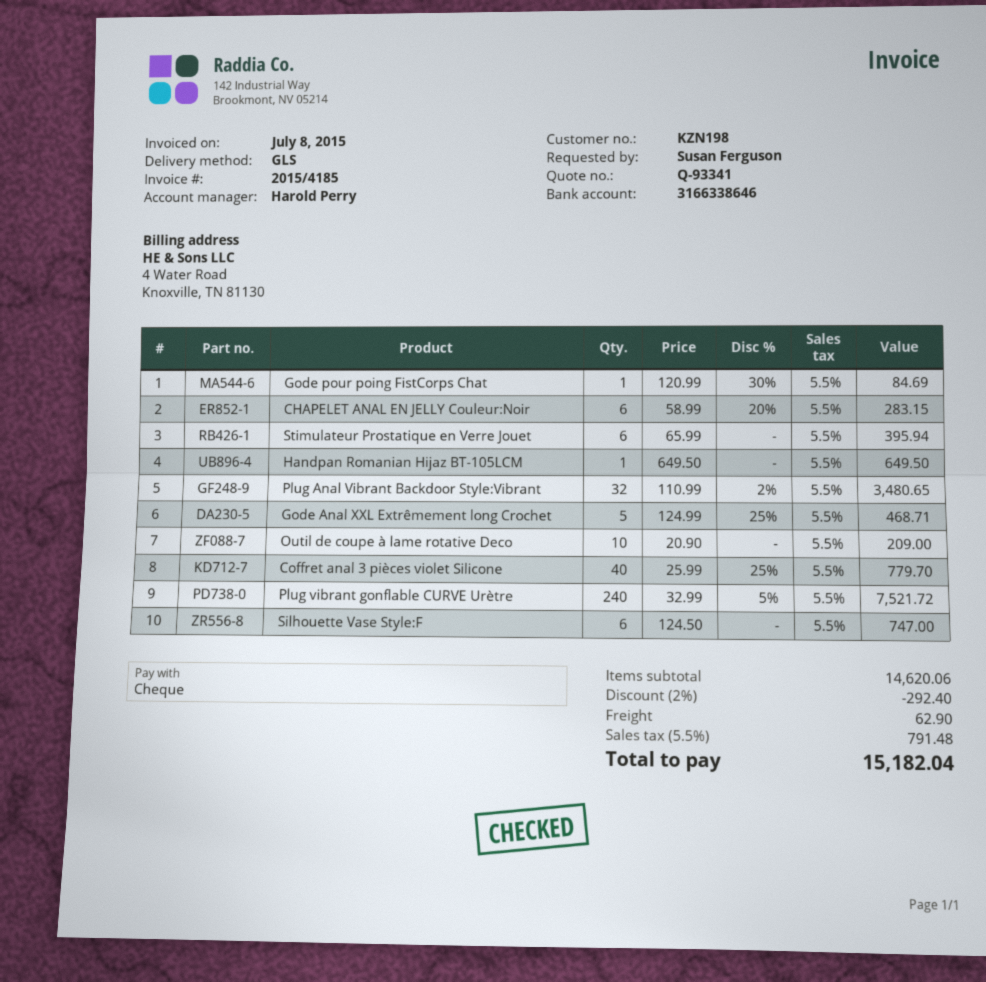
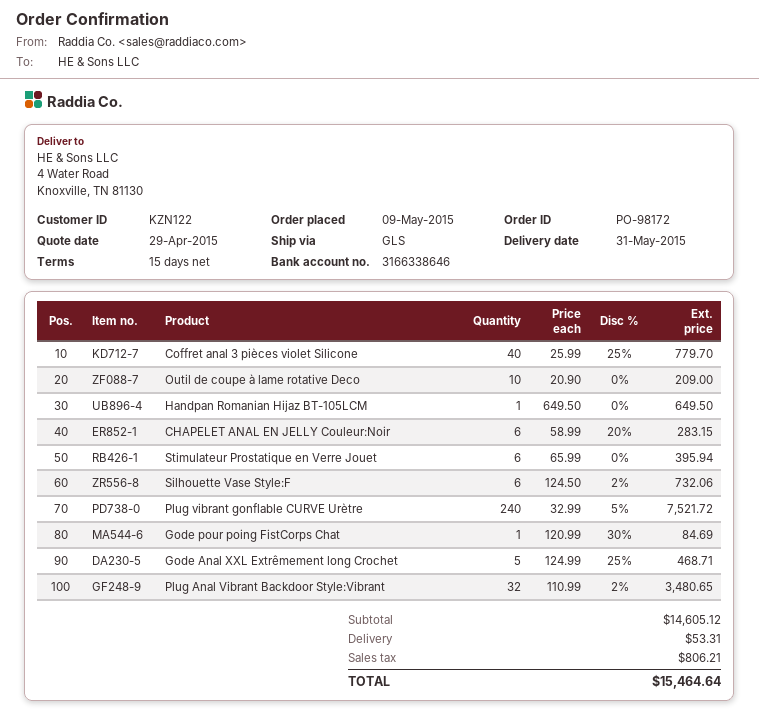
customer number: KZN198 -> KZN122
Silhouette Vase Style:F: 6 x 124.50 = 747.00 -> 6 x 124.50 - 2% = 732.06
subtotal: 14620.06 -> 14605.12
discount: 2% = 292.40 -> none
shipping: 62.90 -> 53.31
tax: 791.48 -> 806.21
total: 15182.04 -> 15464.64

